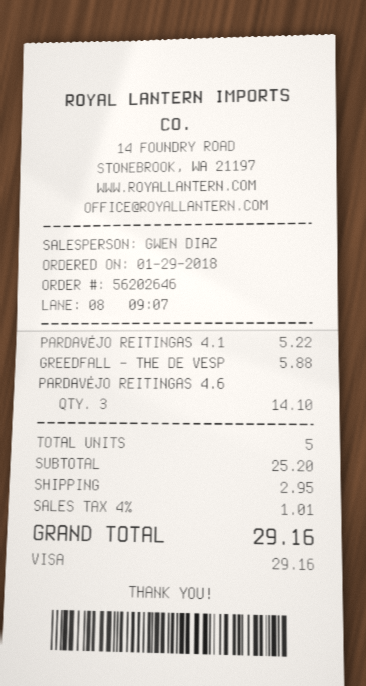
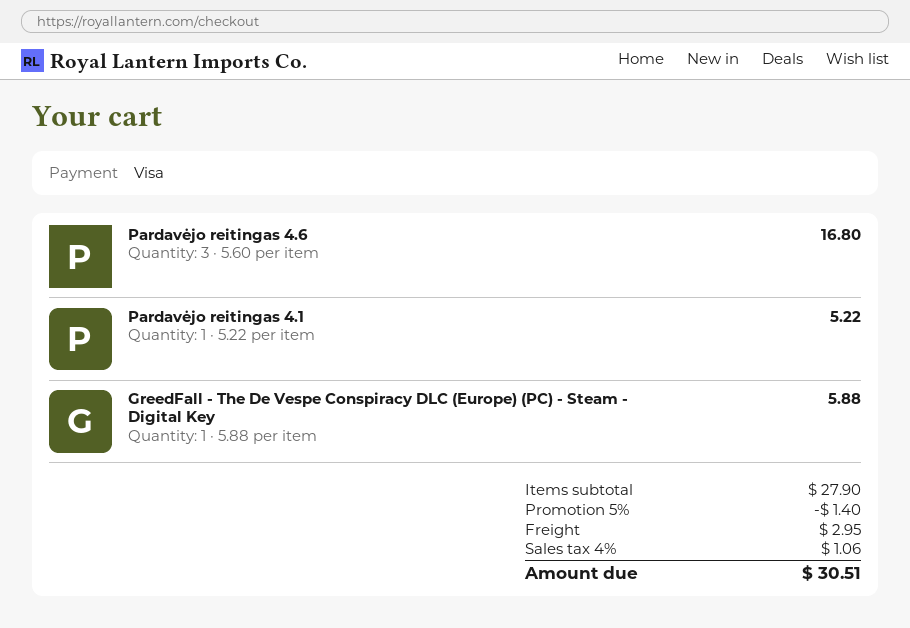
PARDAVĖJO REITINGAS 4.6: 3 for 14.10 -> 3 for 16.80
subtotal: 25.20 -> 27.90
discount: none -> 5% = 1.40
tax: 4% = 1.01 -> 4% = 1.06
total: 29.16 -> 30.51

